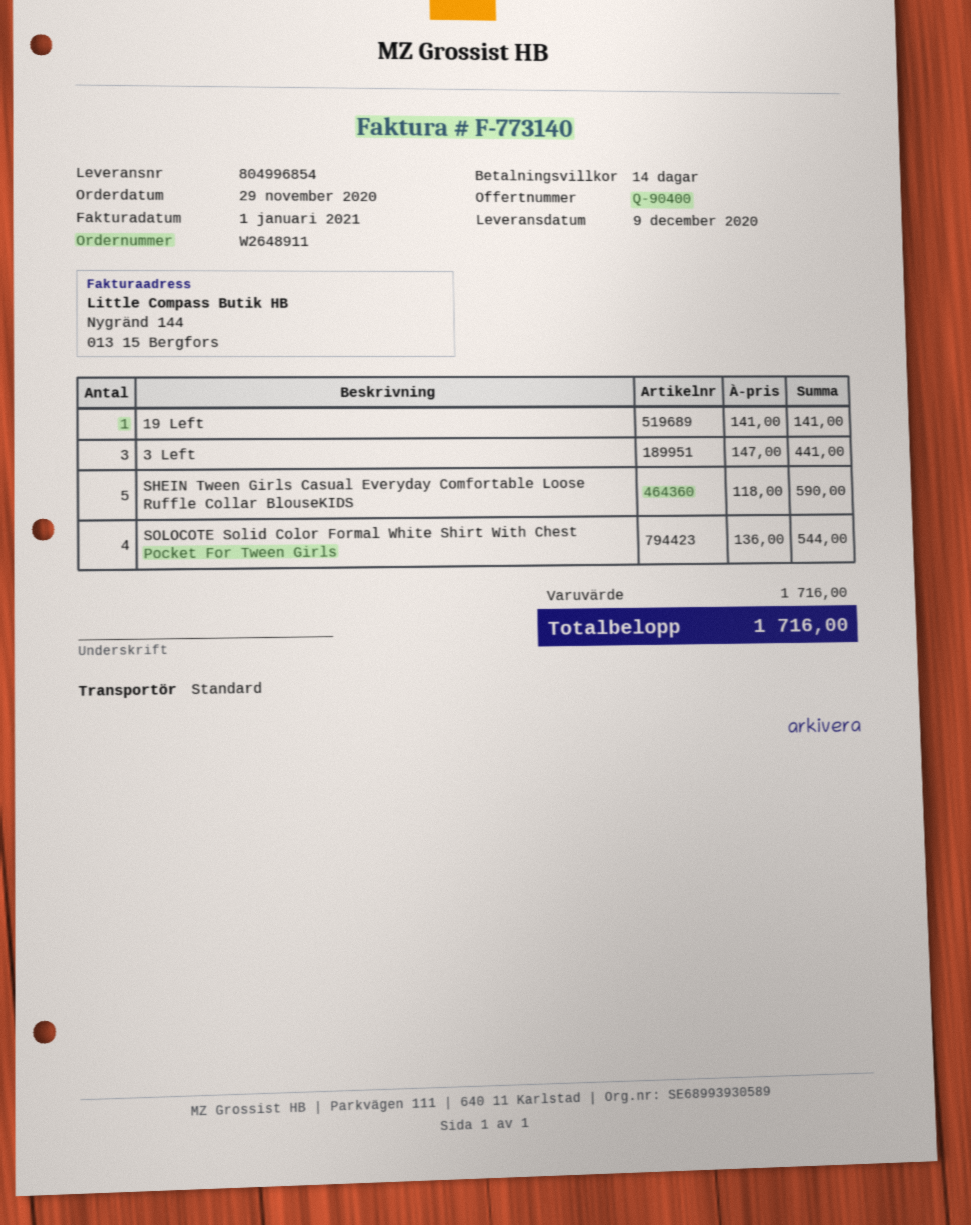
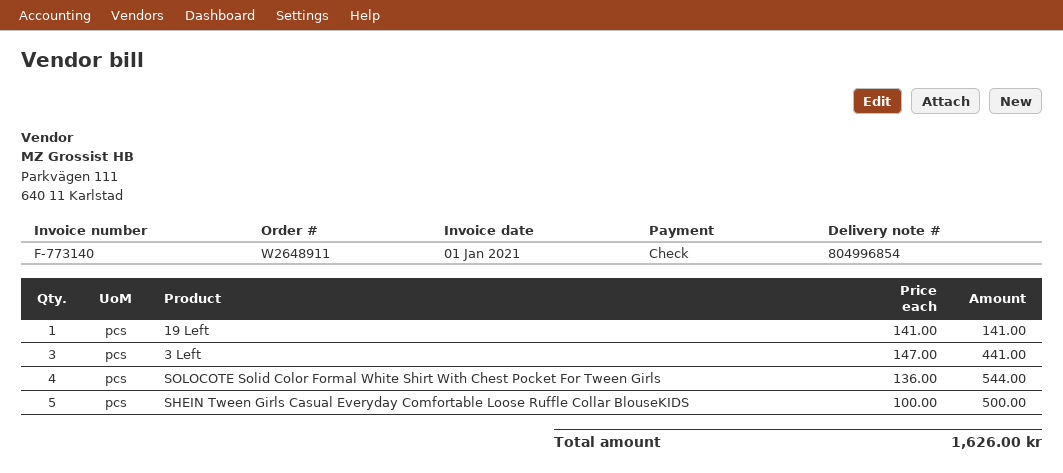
SHEIN Tween Girls Casual Everyday Comfortable Loose Ruffle Collar BlouseKIDS: 5 x 118.00 = 590.00 -> 5 x 100.00 = 500.00
total: 1716.00 -> 1626.00

